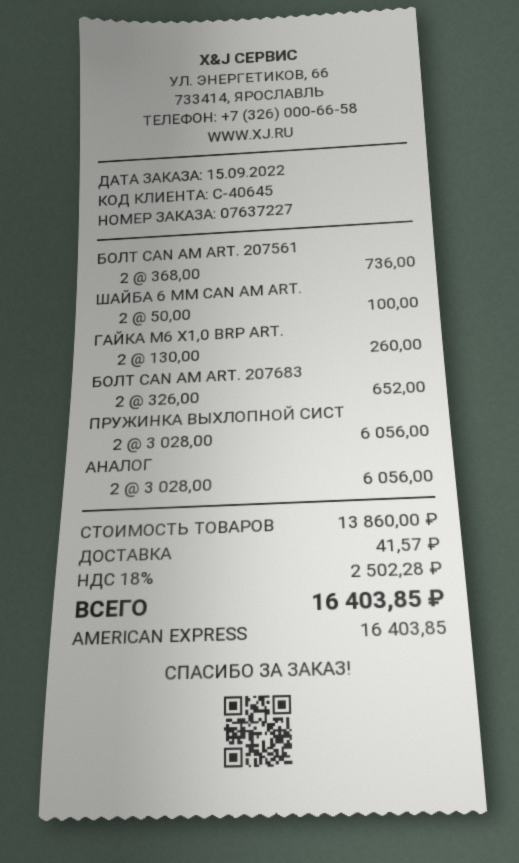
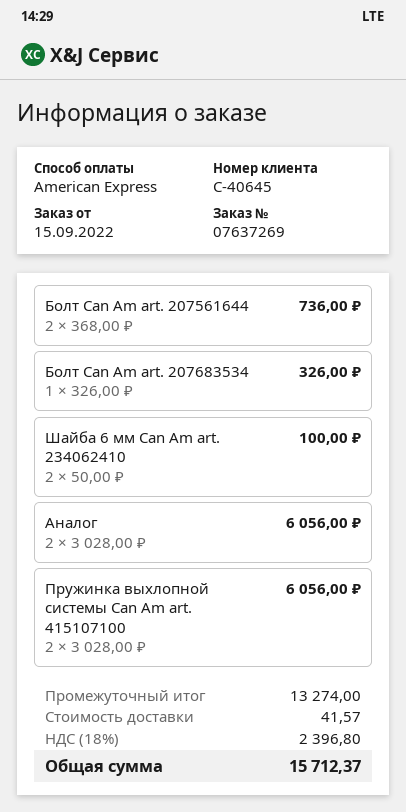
order number: 07637227 -> 07637269
ГАЙКА М6 Х1,0 BRP ART.: 2 x 130.00 = 260.00 -> none
БОЛТ CAN AM ART. 207683: 2 x 326.00 = 652.00 -> 1 x 326.00 = 326.00
subtotal: 13860.00 -> 13274.00
tax: 18% = 2502.28 -> 18% = 2396.80
total: 16403.85 -> 15712.37

